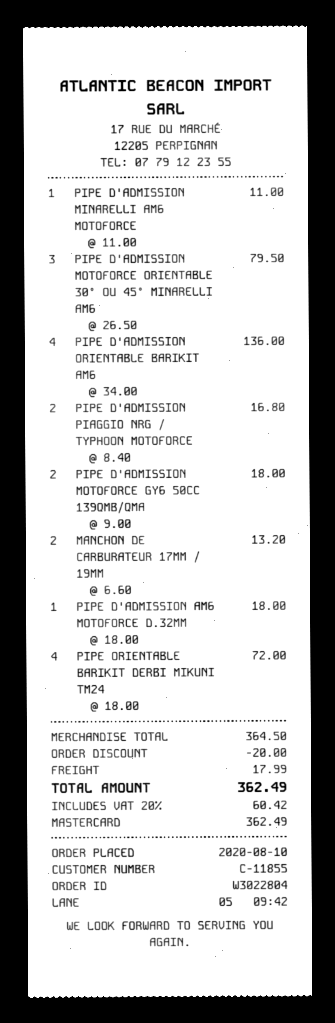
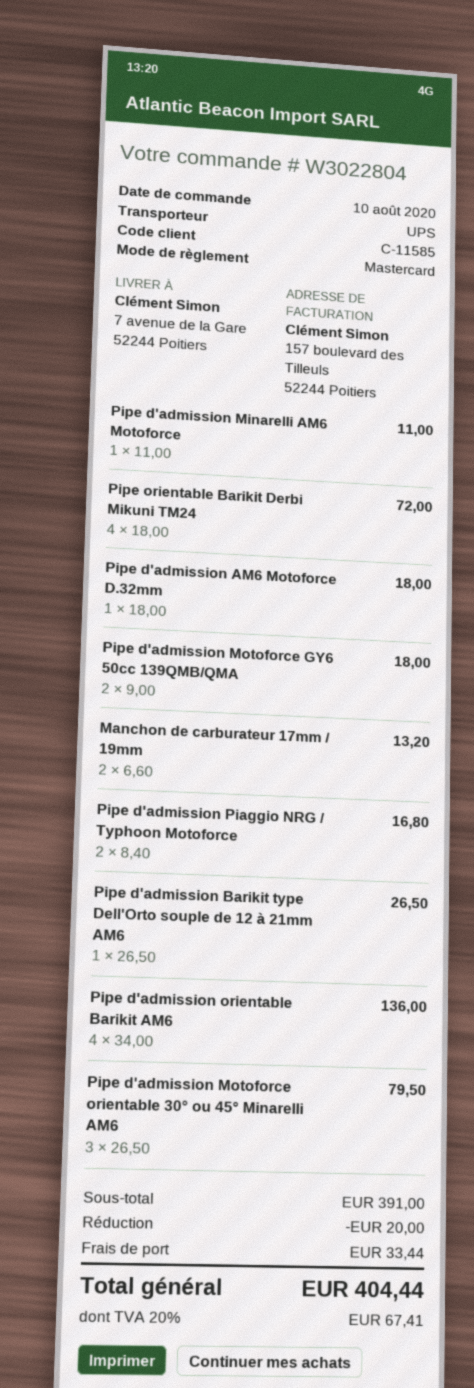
customer number: C-11855 -> C-11585
Pipe d'admission Barikit type Dell'Orto souple de 12 à 21mm AM6: none -> 1 x 26.50 = 26.50
subtotal: 364.50 -> 391.00
shipping: 17.99 -> 33.44
tax: 20% = 60.42 -> 20% = 67.41
total: 362.49 -> 404.44

